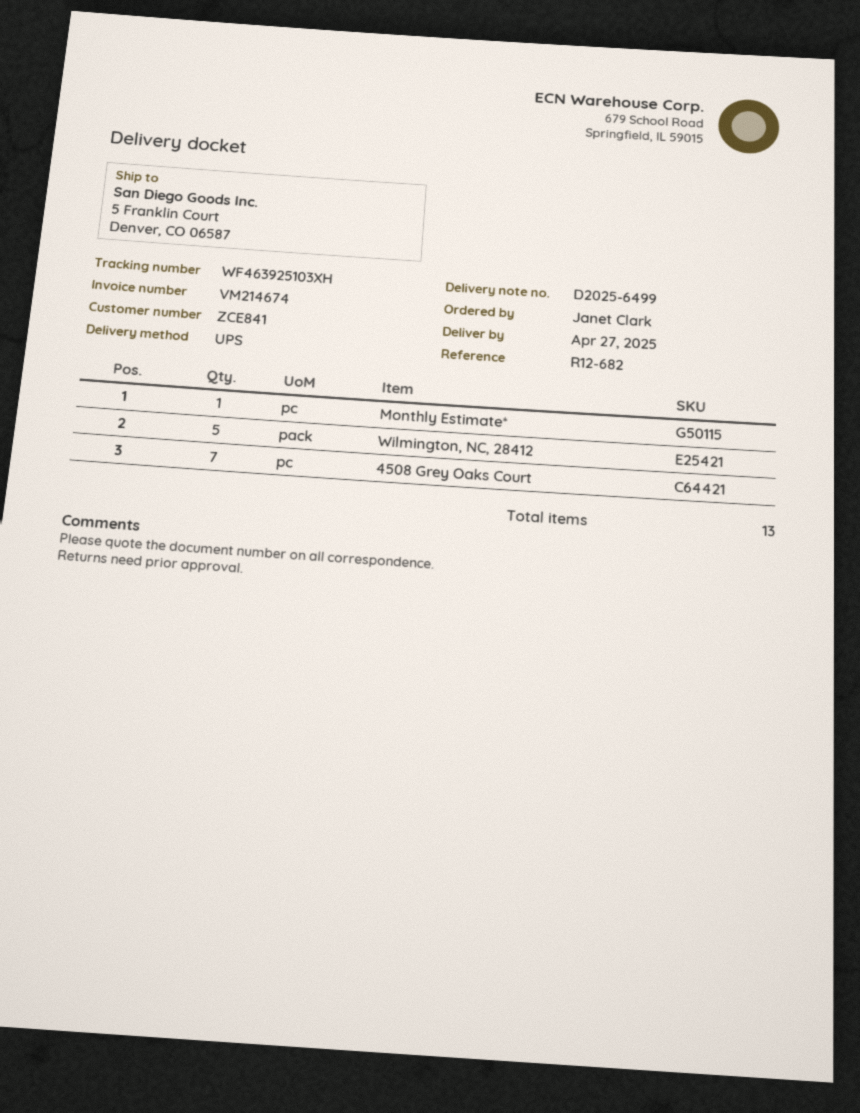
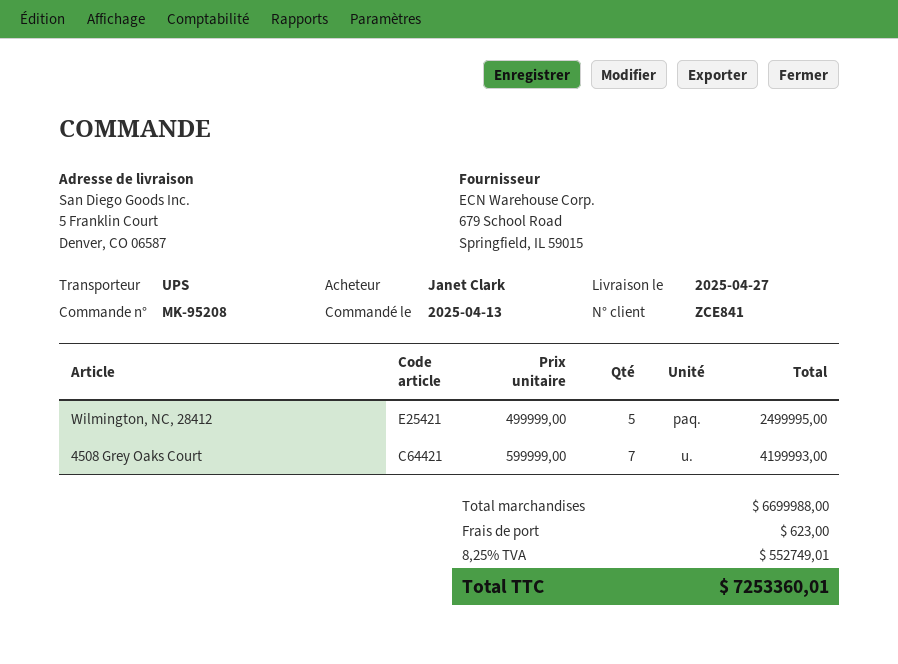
Monthly Estimate*: 1 -> none

